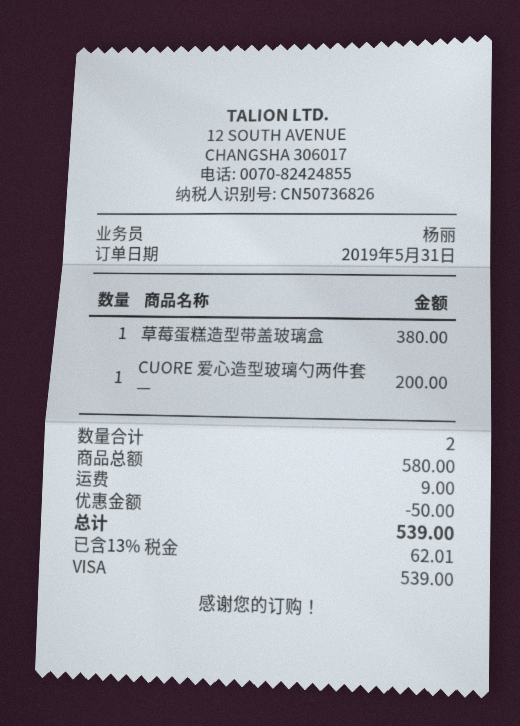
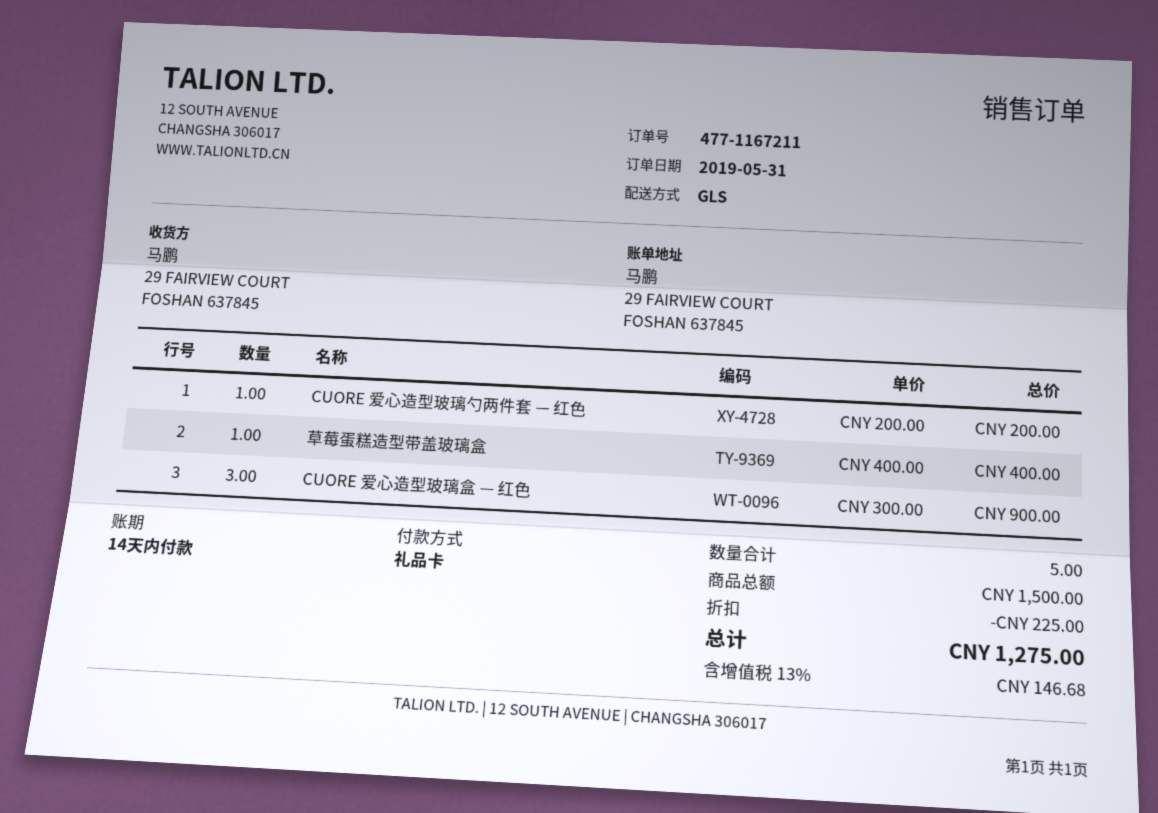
payment method: Visa -> gift card
草莓蛋糕造型带盖玻璃盒: 1 for 380.00 -> 1 for 400.00
CUORE 爱心造型玻璃盒 — 红色: none -> 3 for 900.00
total quantity: 2 -> 5
subtotal: 580.00 -> 1500.00
discount: 50.00 -> 225.00
shipping: 9.00 -> none
tax: 13% = 62.01 -> 13% = 146.68
total: 539.00 -> 1275.00

